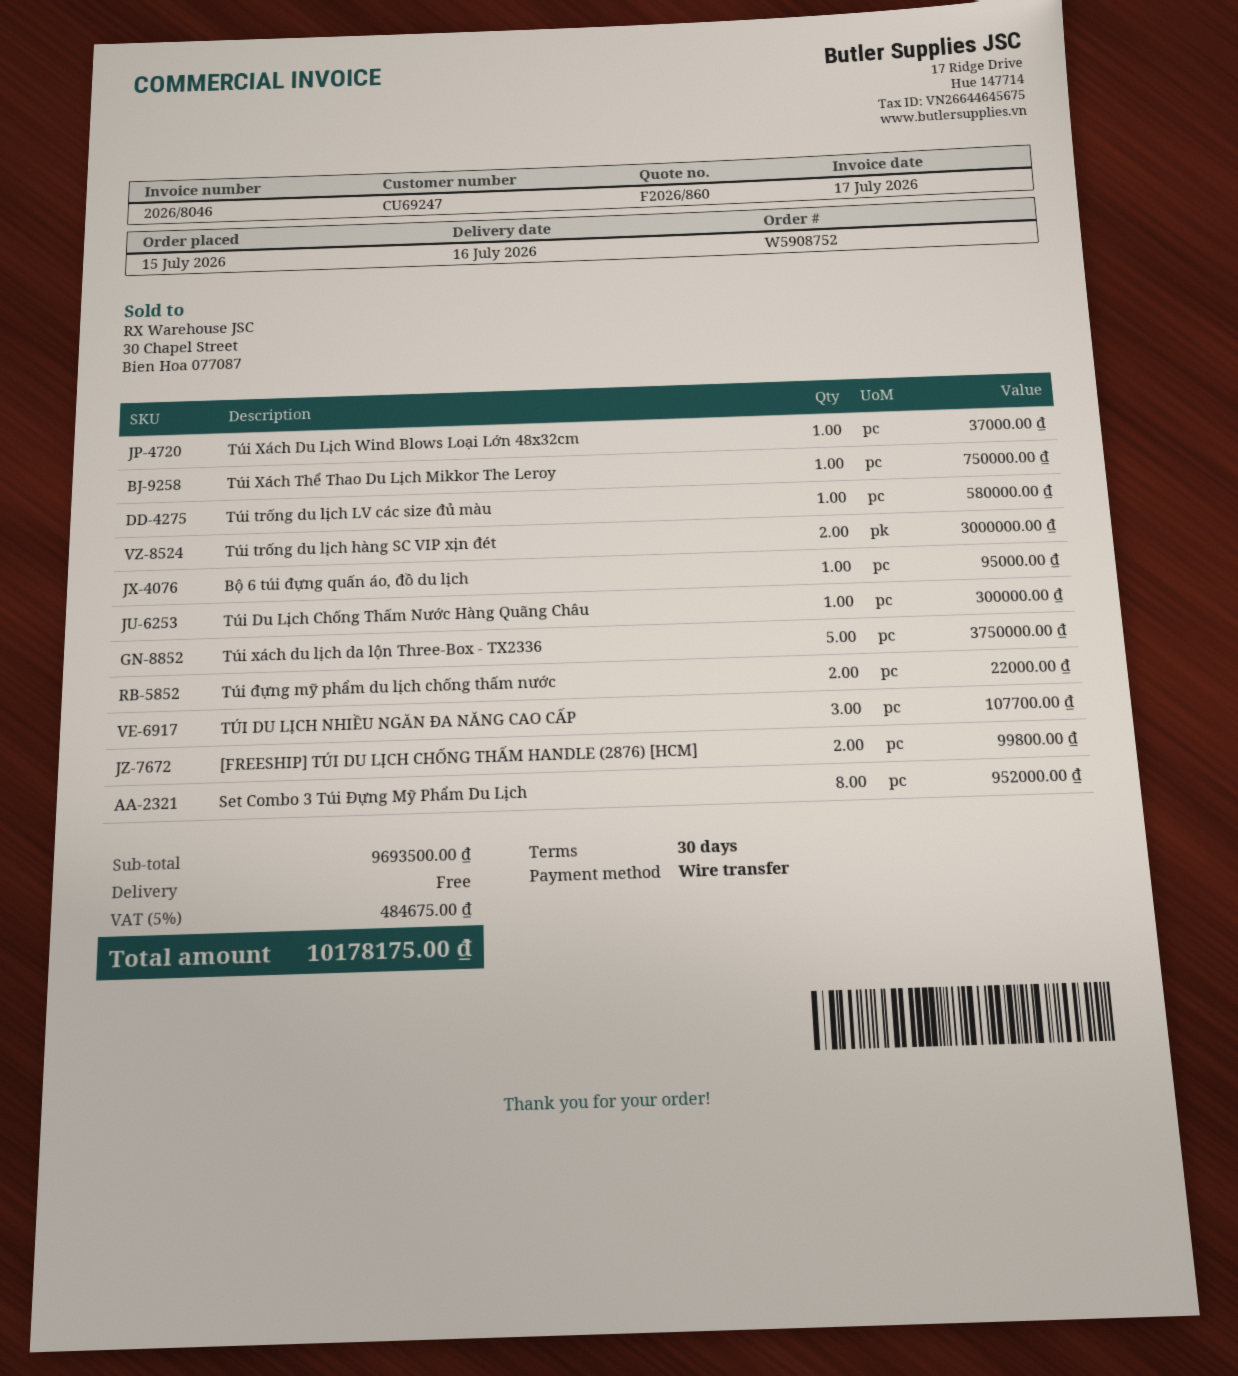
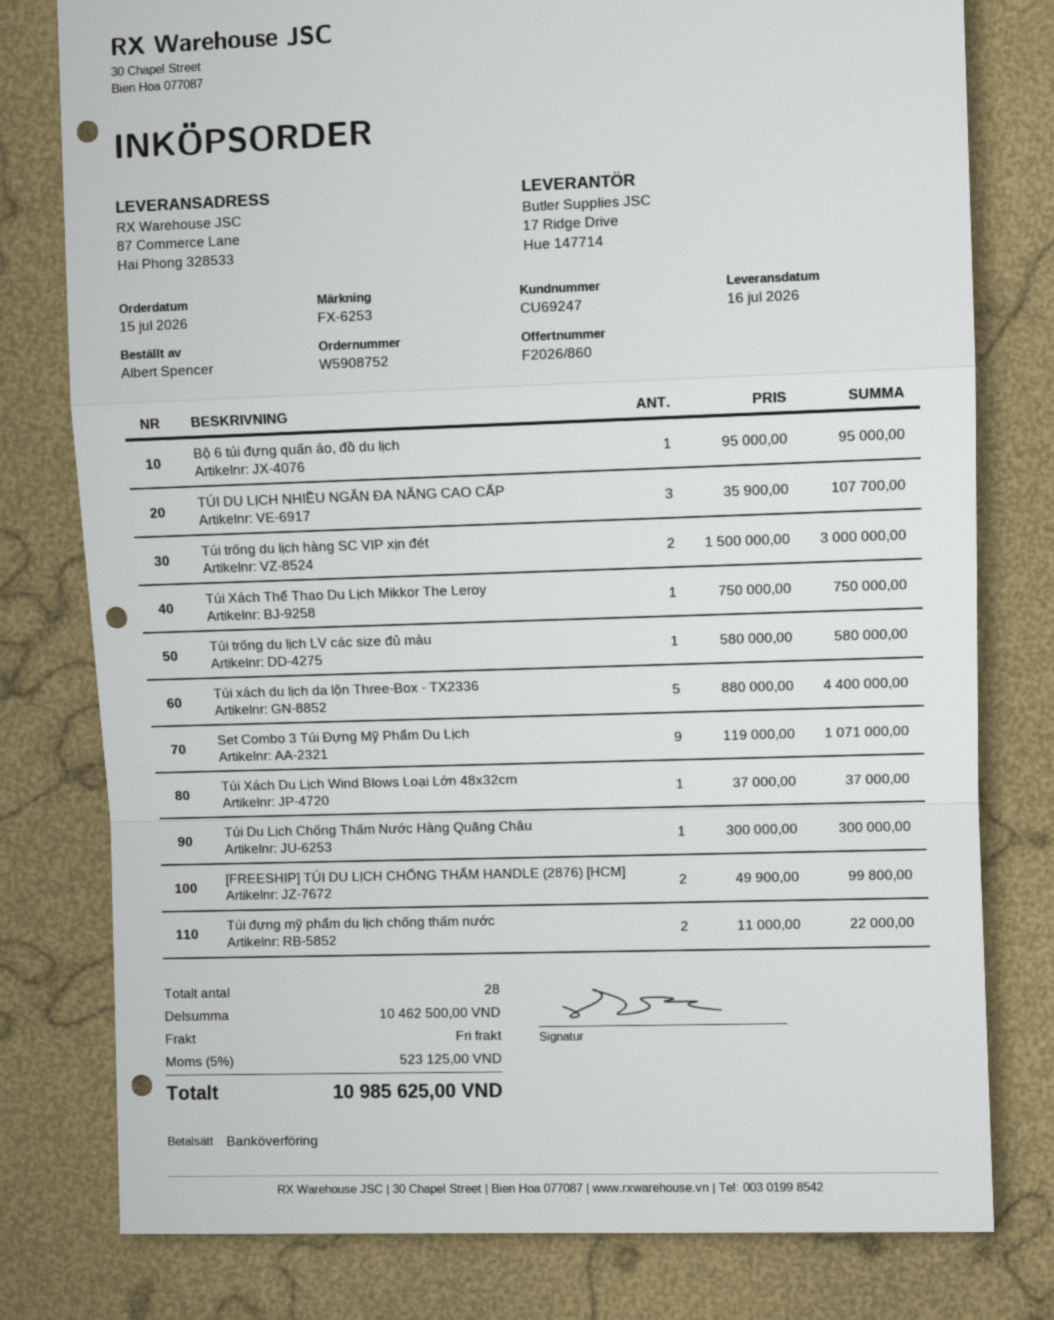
Túi xách du lịch da lộn Three-Box - TX2336: 5 for 3750000.00 -> 5 for 4400000.00
Set Combo 3 Túi Đựng Mỹ Phẩm Du Lịch: 8 for 952000.00 -> 9 for 1071000.00
subtotal: 9693500.00 -> 10462500.00
tax: 5% = 484675.00 -> 5% = 523125.00
total: 10178175.00 -> 10985625.00

